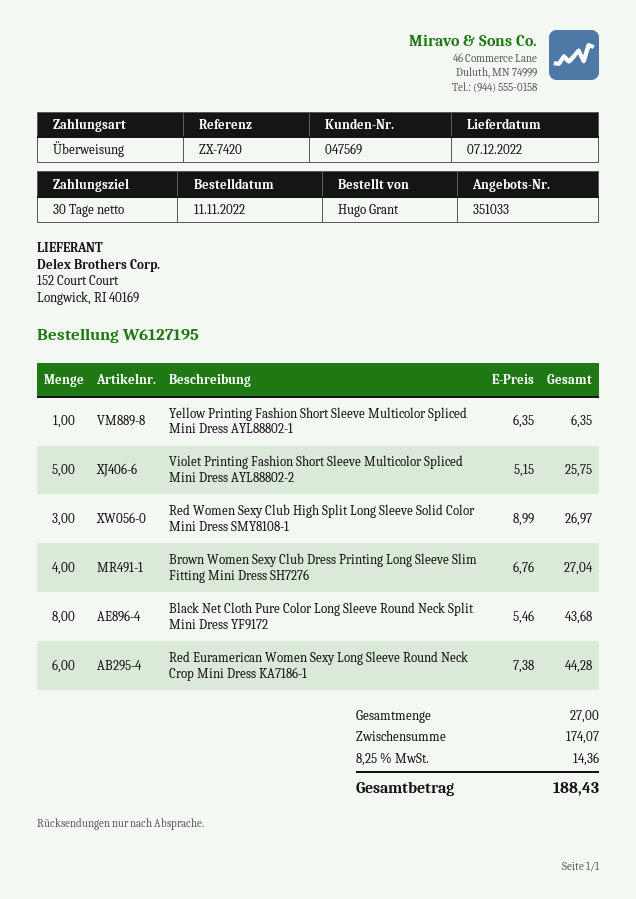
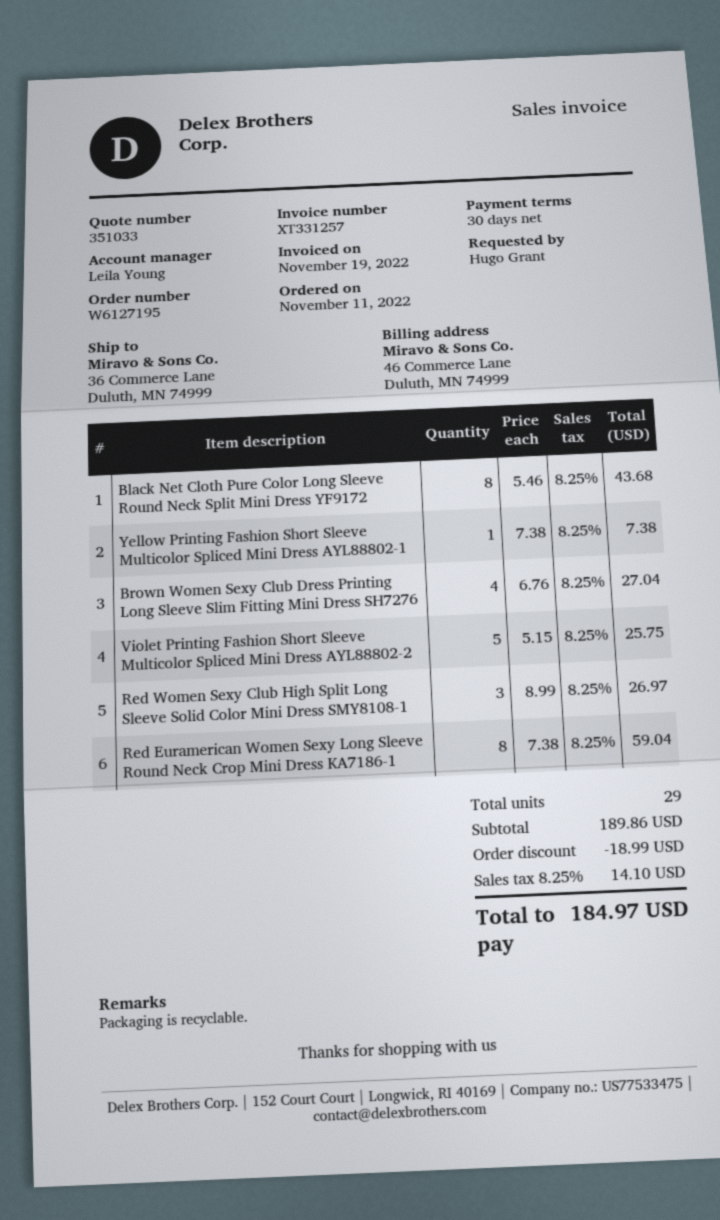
Yellow Printing Fashion Short Sleeve Multicolor Spliced Mini Dress AYL88802-1: 1 x 6.35 = 6.35 -> 1 x 7.38 = 7.38
Red Euramerican Women Sexy Long Sleeve Round Neck Crop Mini Dress KA7186-1: 6 x 7.38 = 44.28 -> 8 x 7.38 = 59.04
total quantity: 27 -> 29
subtotal: 174.07 -> 189.86
discount: none -> 18.99
tax: 8.25% = 14.36 -> 8.25% = 14.10
total: 188.43 -> 184.97

